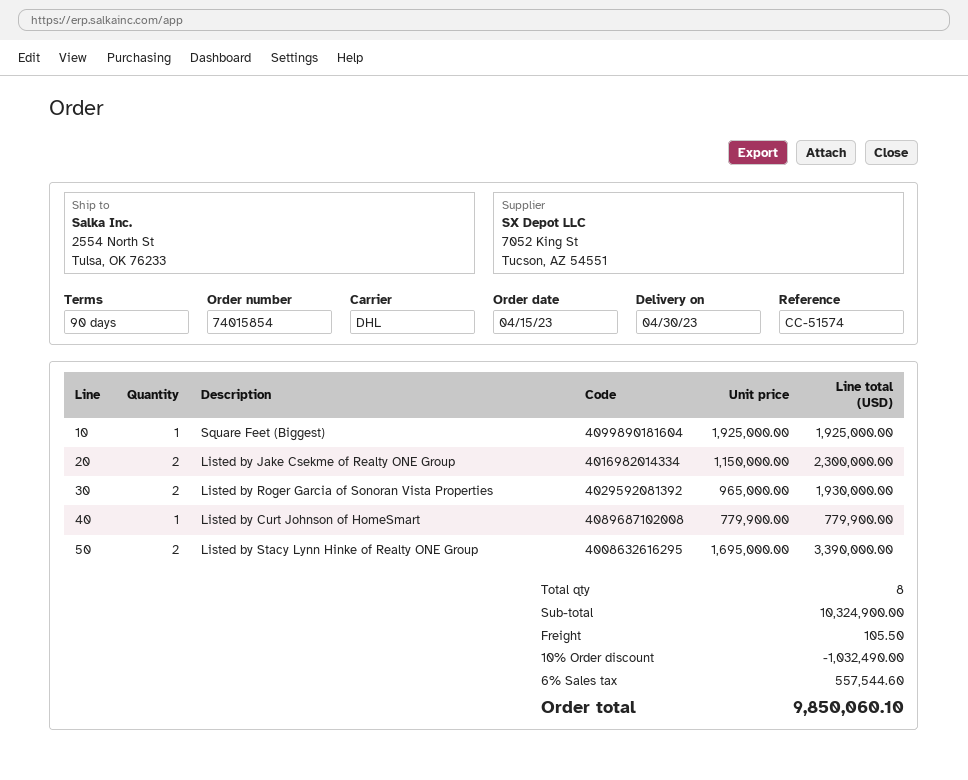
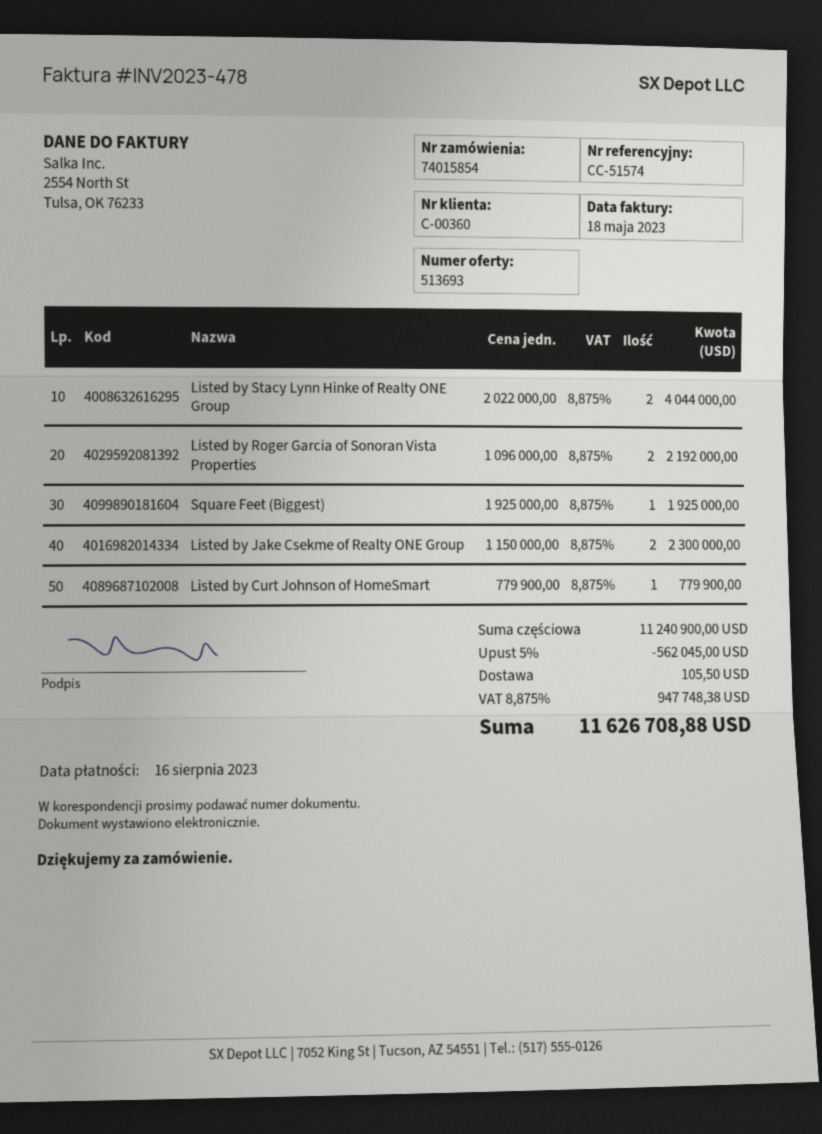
Listed by Roger Garcia of Sonoran Vista Properties: 2 x 965000.00 = 1930000.00 -> 2 x 1096000.00 = 2192000.00
Listed by Stacy Lynn Hinke of Realty ONE Group: 2 x 1695000.00 = 3390000.00 -> 2 x 2022000.00 = 4044000.00
subtotal: 10324900.00 -> 11240900.00
discount: 10% = 1032490.00 -> 5% = 562045.00
tax: 6% = 557544.60 -> 8.875% = 947748.38
total: 9850060.10 -> 11626708.88

